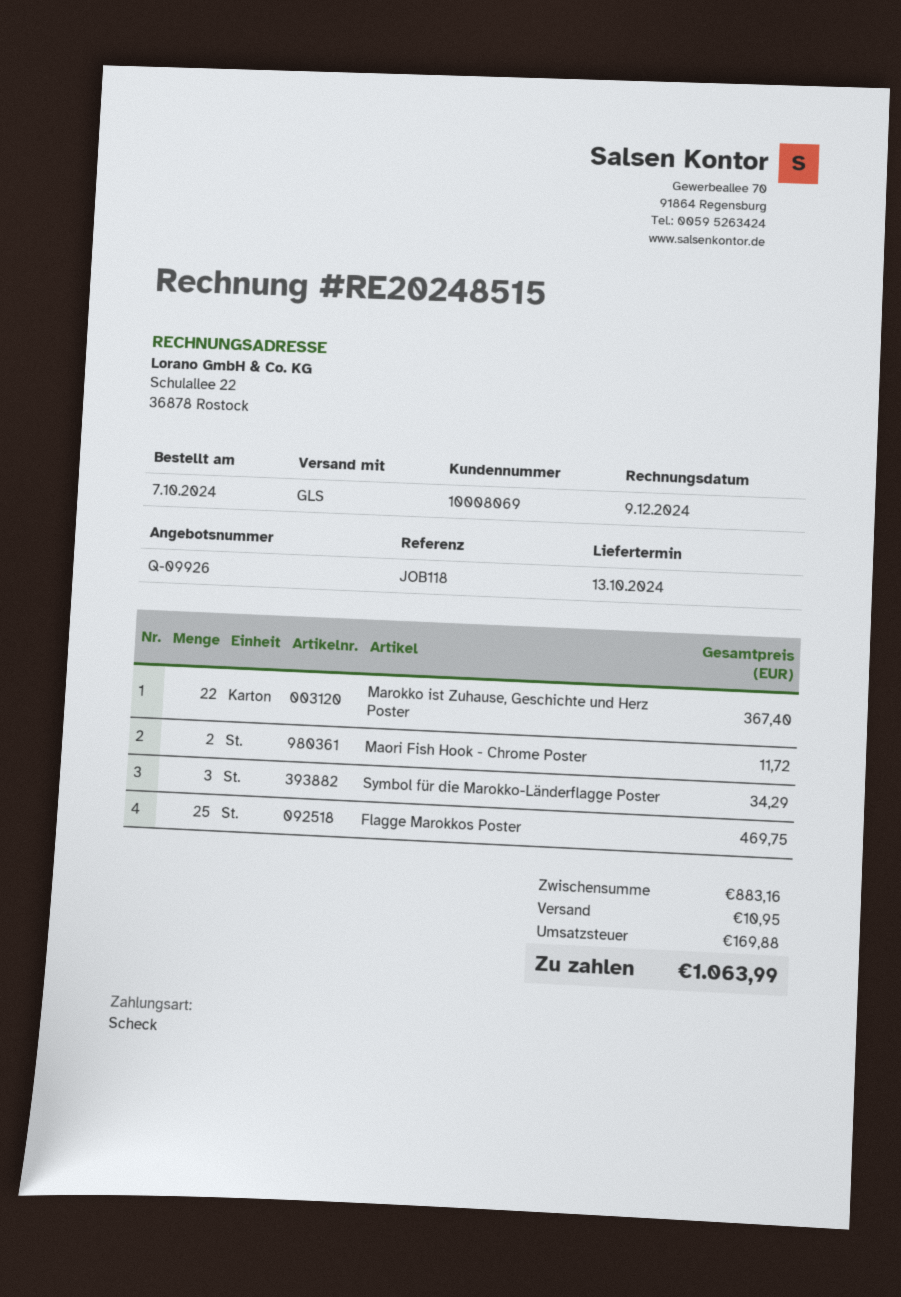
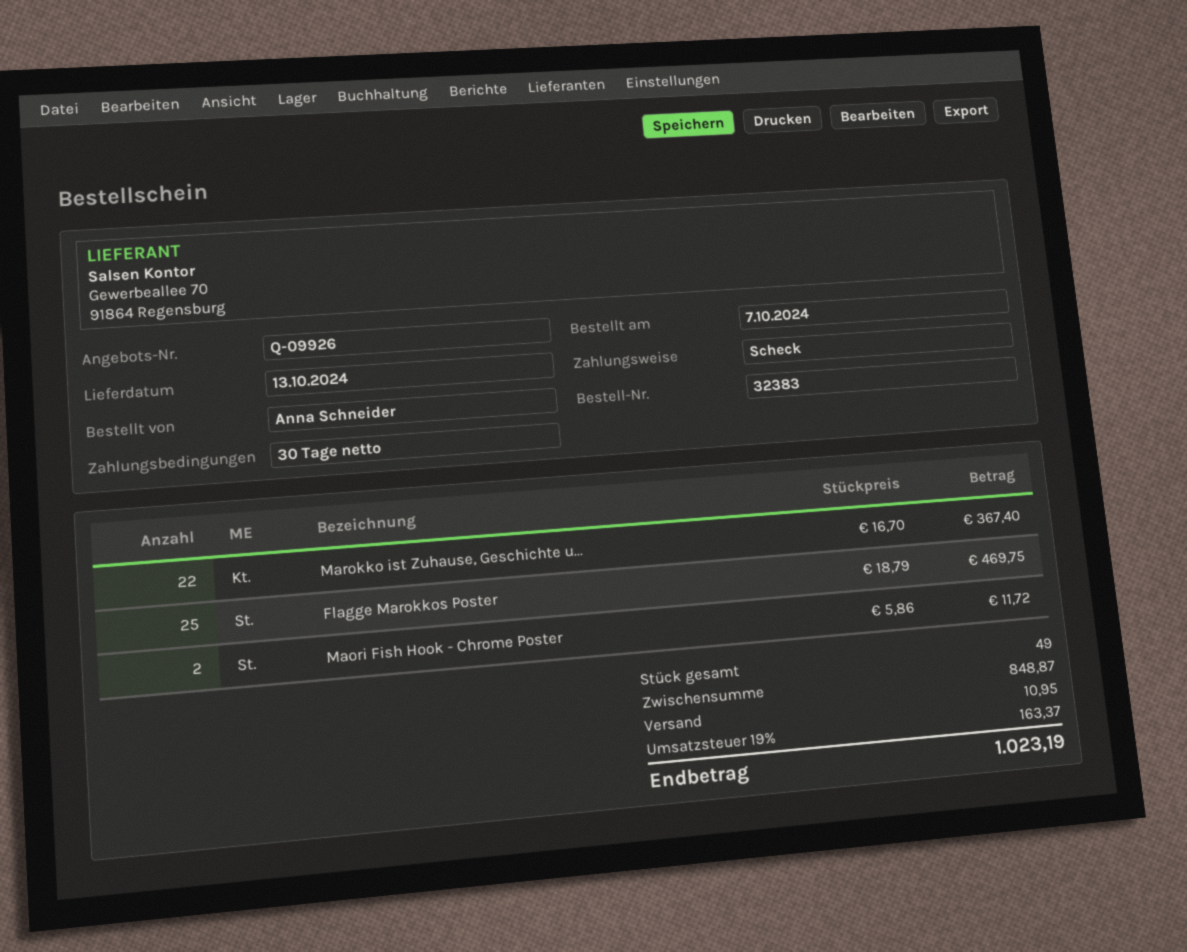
Symbol für die Marokko-Länderflagge Poster: 3 for 34.29 -> none
subtotal: 883.16 -> 848.87
tax: 169.88 -> 163.37
total: 1063.99 -> 1023.19

